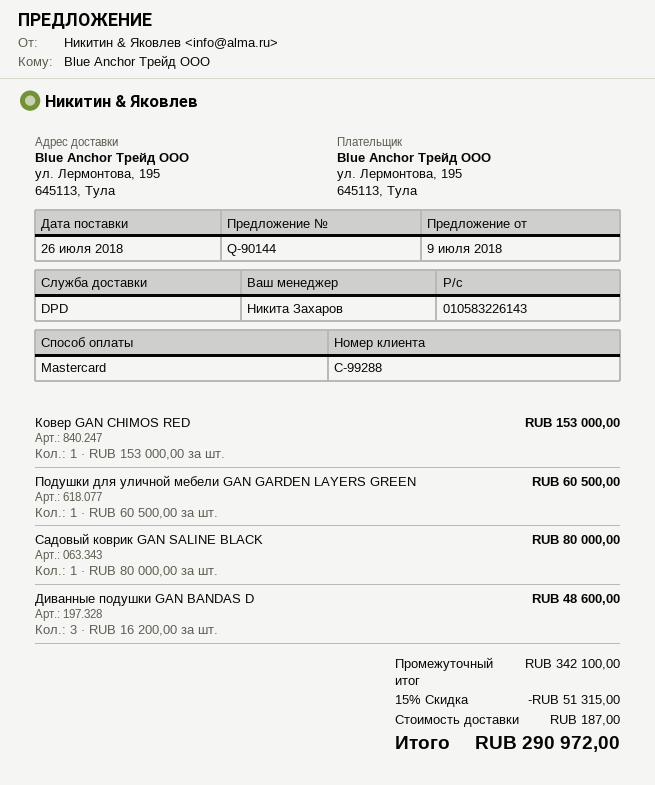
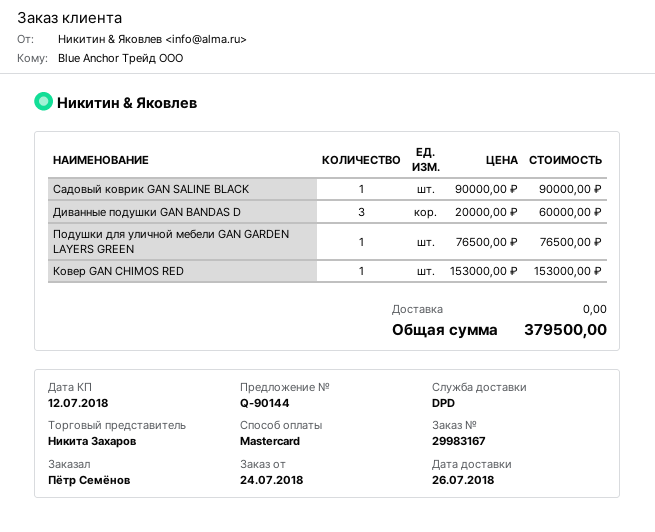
quote date: 2018-07-09 -> 2018-07-12
Подушки для уличной мебели GAN GARDEN LAYERS GREEN: 1 x 60500.00 = 60500.00 -> 1 x 76500.00 = 76500.00
Садовый коврик GAN SALINE BLACK: 1 x 80000.00 = 80000.00 -> 1 x 90000.00 = 90000.00
Диванные подушки GAN BANDAS D: 3 x 16200.00 = 48600.00 -> 3 x 20000.00 = 60000.00
discount: 15% = 51315.00 -> none
shipping: 187.00 -> 0.00
total: 290972.00 -> 379500.00

